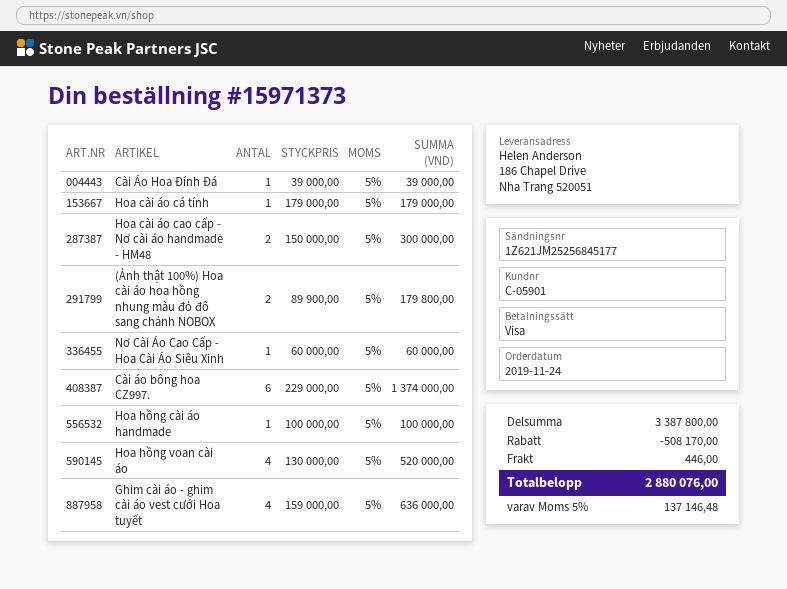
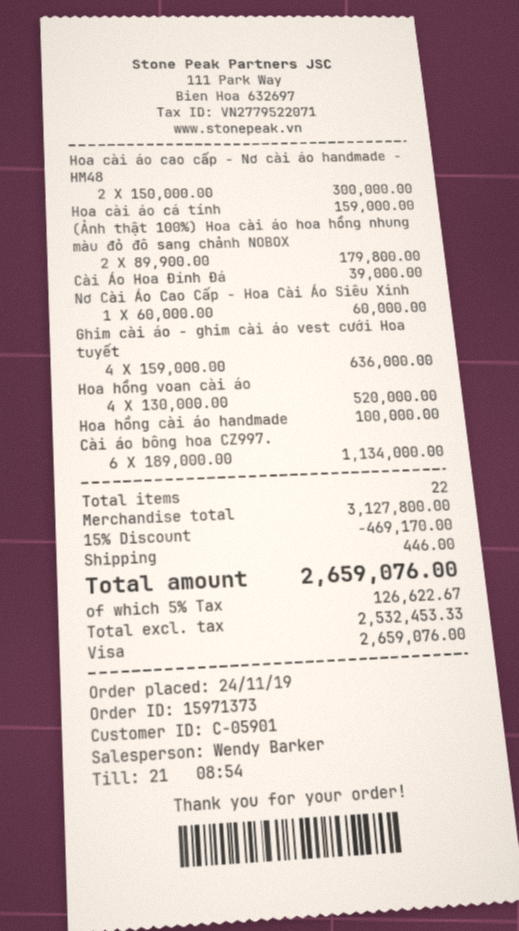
Hoa cài áo cá tính: 1 x 179000.00 = 179000.00 -> 1 x 159000.00 = 159000.00
Cài áo bông hoa CZ997.: 6 x 229000.00 = 1374000.00 -> 6 x 189000.00 = 1134000.00
subtotal: 3387800.00 -> 3127800.00
discount: 508170.00 -> 469170.00
tax: 5% = 137146.48 -> 5% = 126622.67
total: 2880076.00 -> 2659076.00

